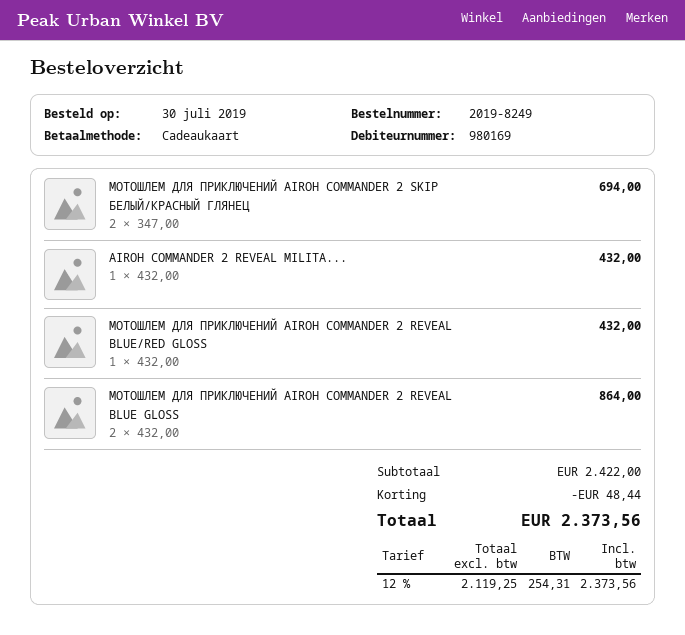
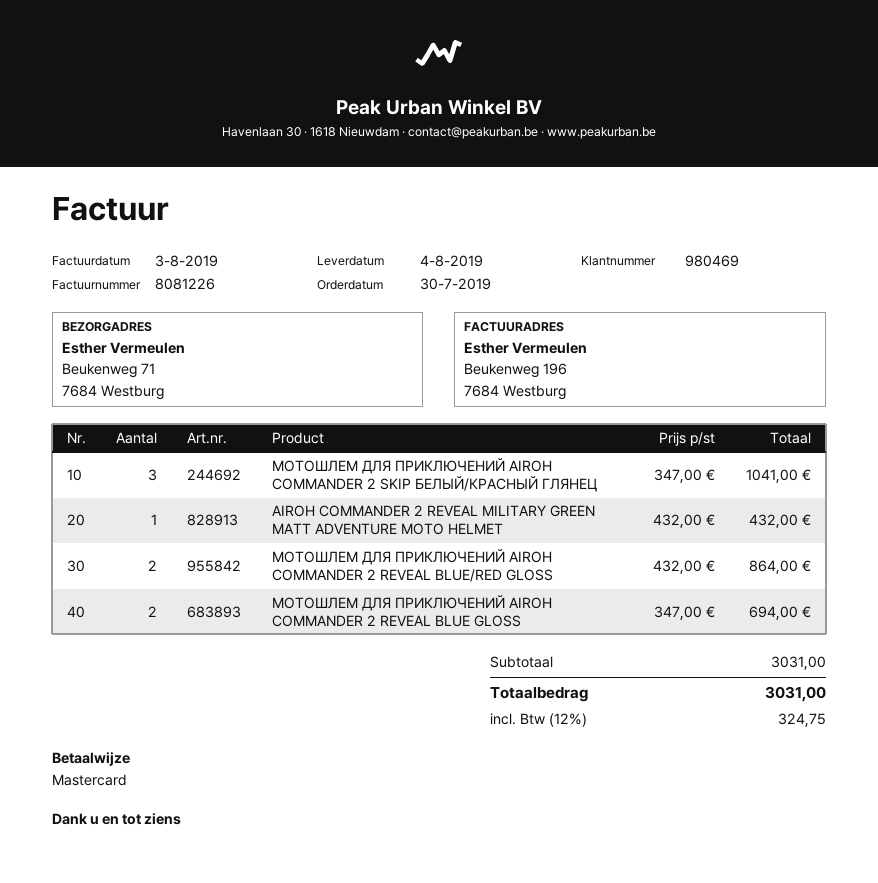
customer number: 980169 -> 980469
payment method: gift card -> Mastercard
МОТОШЛЕМ ДЛЯ ПРИКЛЮЧЕНИЙ AIROH COMMANDER 2 SKIP БЕЛЫЙ/КРАСНЫЙ ГЛЯНЕЦ: 2 x 347.00 = 694.00 -> 3 x 347.00 = 1041.00
МОТОШЛЕМ ДЛЯ ПРИКЛЮЧЕНИЙ AIROH COMMANDER 2 REVEAL BLUE/RED GLOSS: 1 x 432.00 = 432.00 -> 2 x 432.00 = 864.00
МОТОШЛЕМ ДЛЯ ПРИКЛЮЧЕНИЙ AIROH COMMANDER 2 REVEAL BLUE GLOSS: 2 x 432.00 = 864.00 -> 2 x 347.00 = 694.00
subtotal: 2422.00 -> 3031.00
discount: 48.44 -> none
tax: 12% = 254.31 -> 12% = 324.75
total: 2373.56 -> 3031.00

